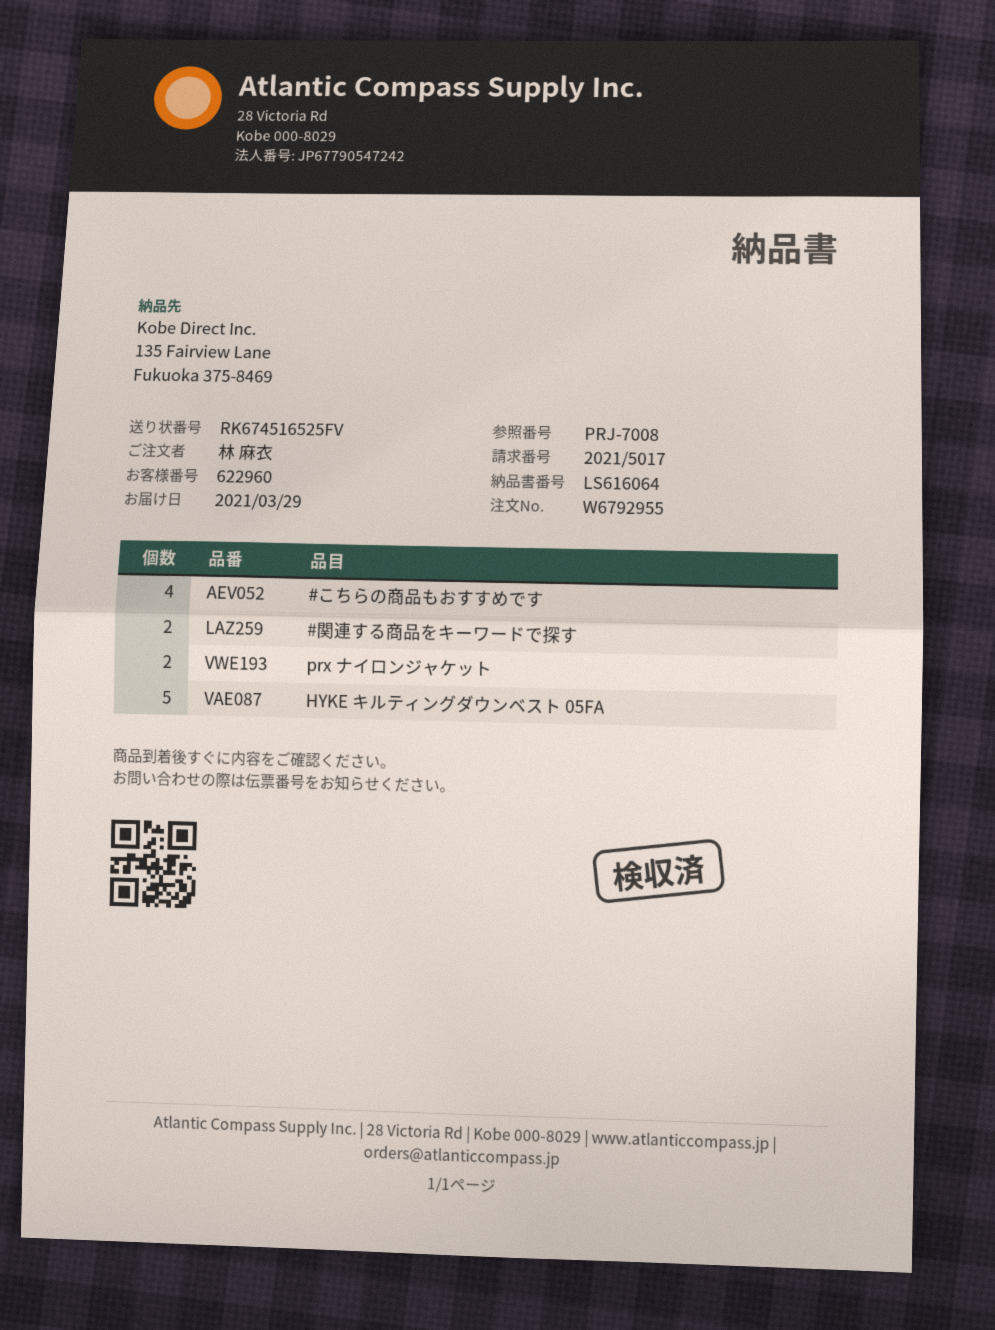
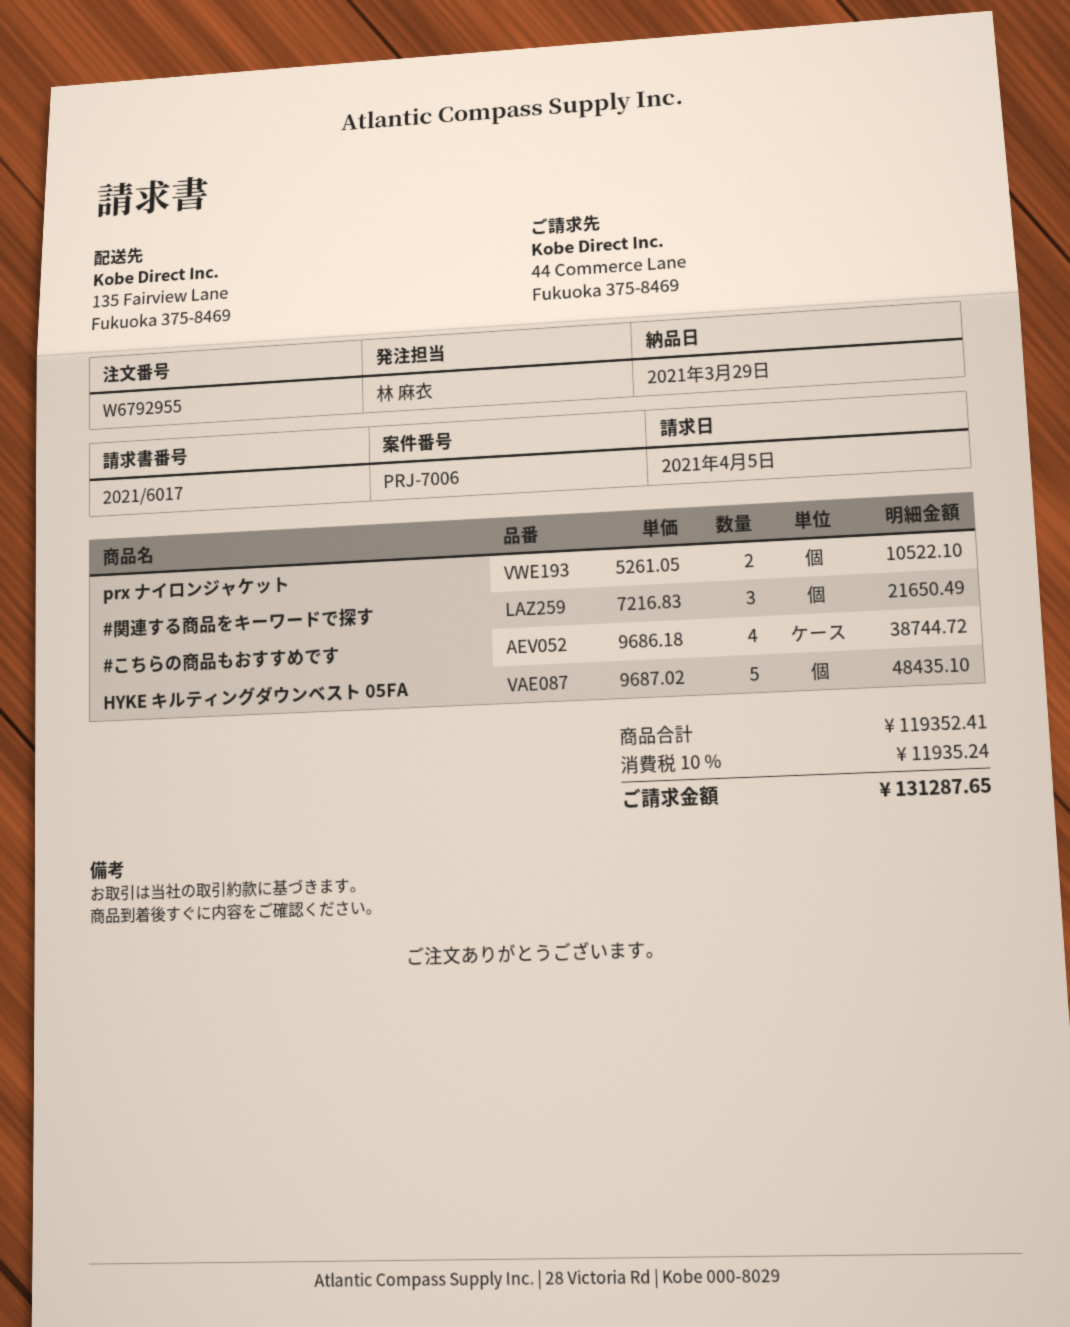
invoice number: 2021/5017 -> 2021/6017
reference: PRJ-7008 -> PRJ-7006
#関連する商品をキーワードで探す: 2 -> 3

